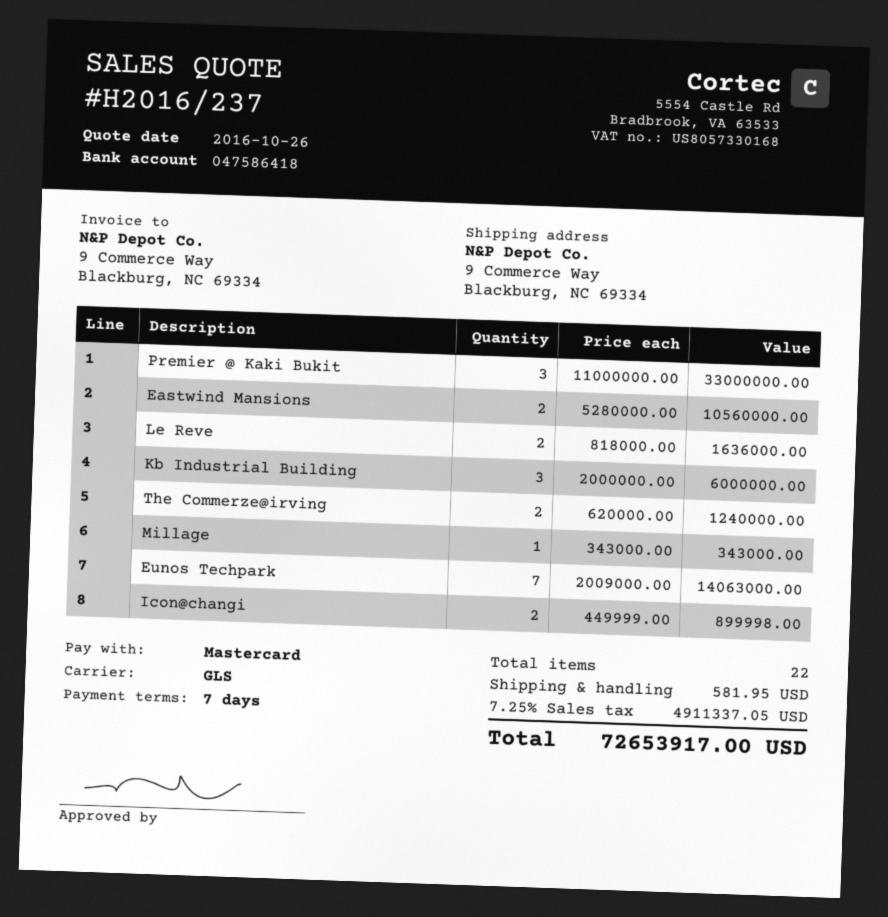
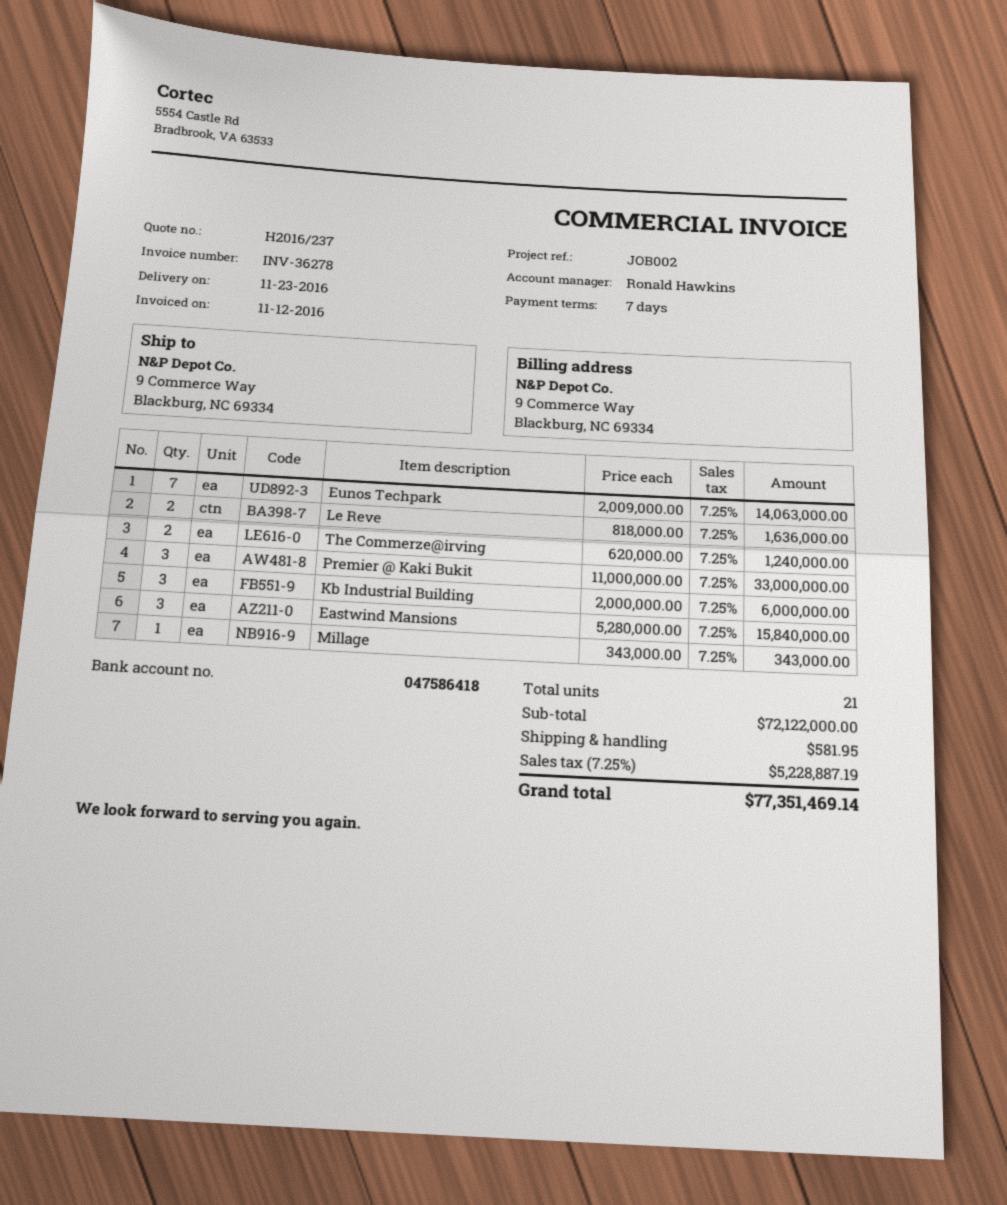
Eastwind Mansions: 2 x 5280000.00 = 10560000.00 -> 3 x 5280000.00 = 15840000.00
Icon@changi: 2 x 449999.00 = 899998.00 -> none
total quantity: 22 -> 21
tax: 7.25% = 4911337.05 -> 7.25% = 5228887.19
total: 72653917.00 -> 77351469.14

